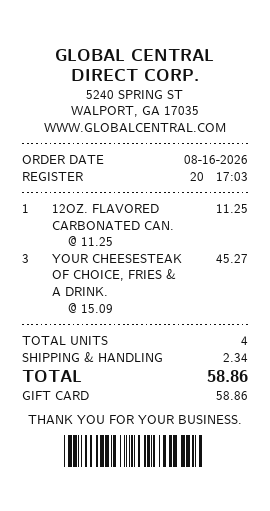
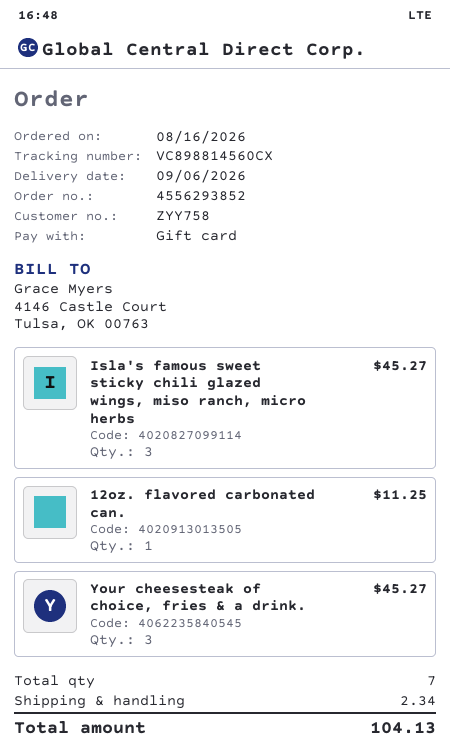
Isla's famous sweet sticky chili glazed wings, miso ranch, micro herbs: none -> 3 for 45.27
total quantity: 4 -> 7
total: 58.86 -> 104.13

